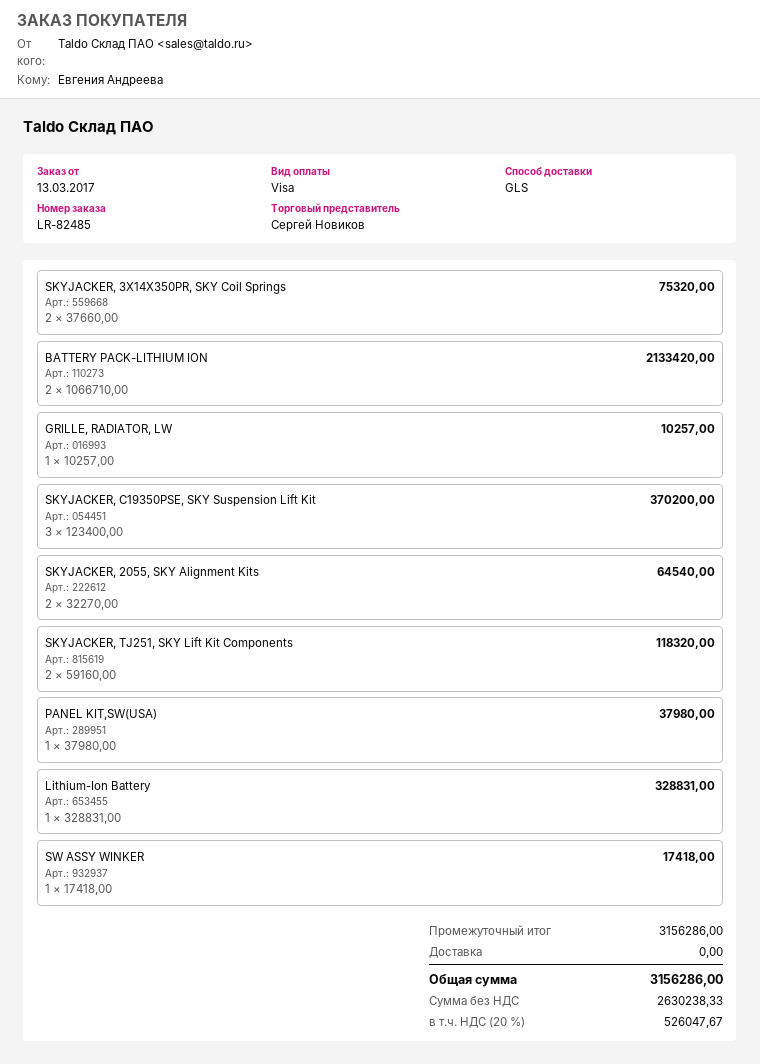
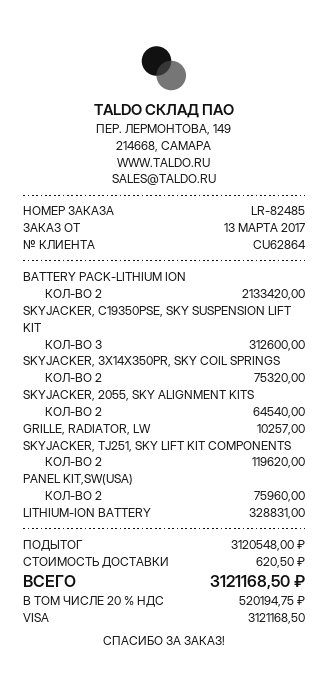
SKYJACKER, C19350PSE, SKY Suspension Lift Kit: 3 for 370200.00 -> 3 for 312600.00
SKYJACKER, TJ251, SKY Lift Kit Components: 2 for 118320.00 -> 2 for 119620.00
PANEL KIT,SW(USA): 1 for 37980.00 -> 2 for 75960.00
SW ASSY WINKER: 1 for 17418.00 -> none
subtotal: 3156286.00 -> 3120548.00
shipping: 0.00 -> 620.50
tax: 20% = 526047.67 -> 20% = 520194.75
total: 3156286.00 -> 3121168.50

